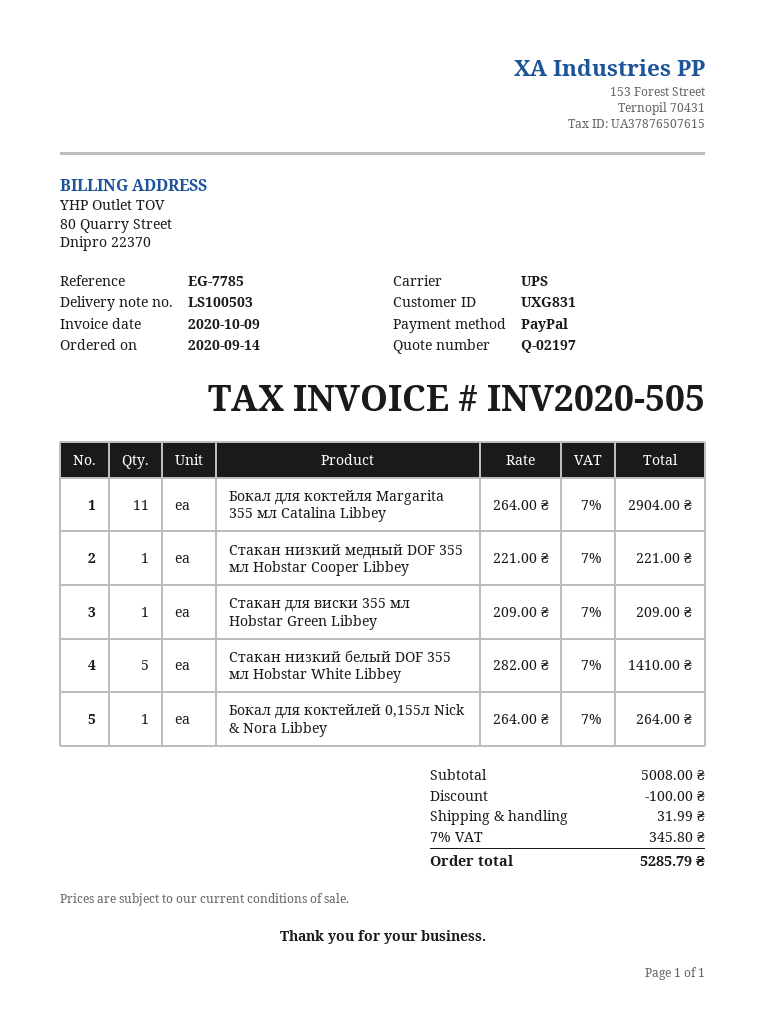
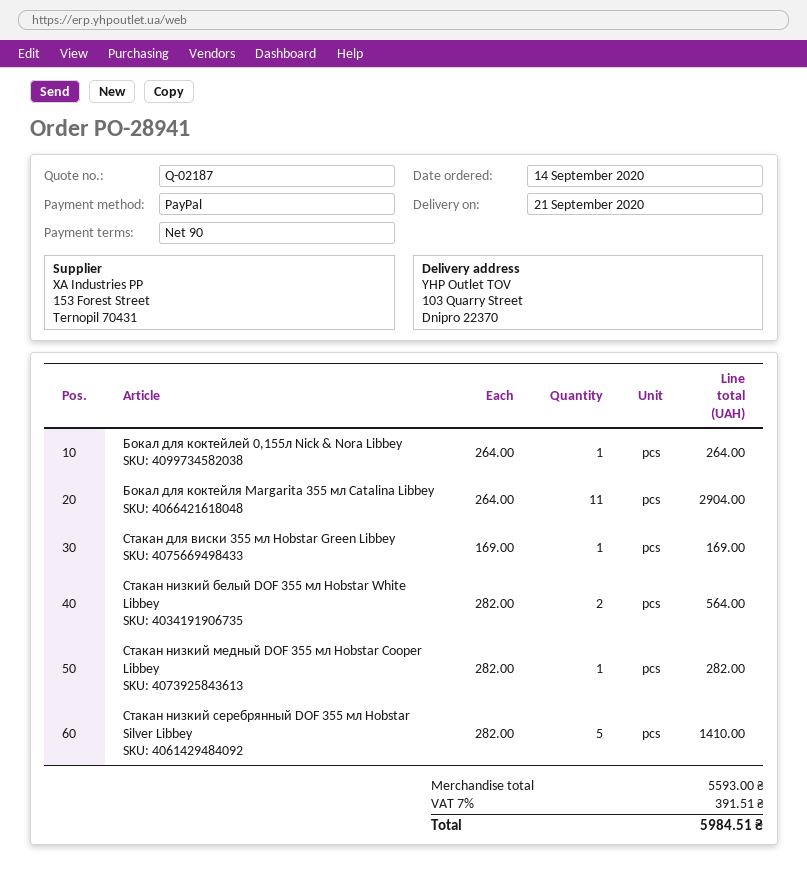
quote number: Q-02197 -> Q-02187
Стакан низкий медный DOF 355 мл Hobstar Cooper Libbey: 1 x 221.00 = 221.00 -> 1 x 282.00 = 282.00
Стакан для виски 355 мл Hobstar Green Libbey: 1 x 209.00 = 209.00 -> 1 x 169.00 = 169.00
Стакан низкий белый DOF 355 мл Hobstar White Libbey: 5 x 282.00 = 1410.00 -> 2 x 282.00 = 564.00
Стакан низкий серебрянный DOF 355 мл Hobstar Silver Libbey: none -> 5 x 282.00 = 1410.00
subtotal: 5008.00 -> 5593.00
discount: 100.00 -> none
shipping: 31.99 -> none
tax: 7% = 345.80 -> 7% = 391.51
total: 5285.79 -> 5984.51

